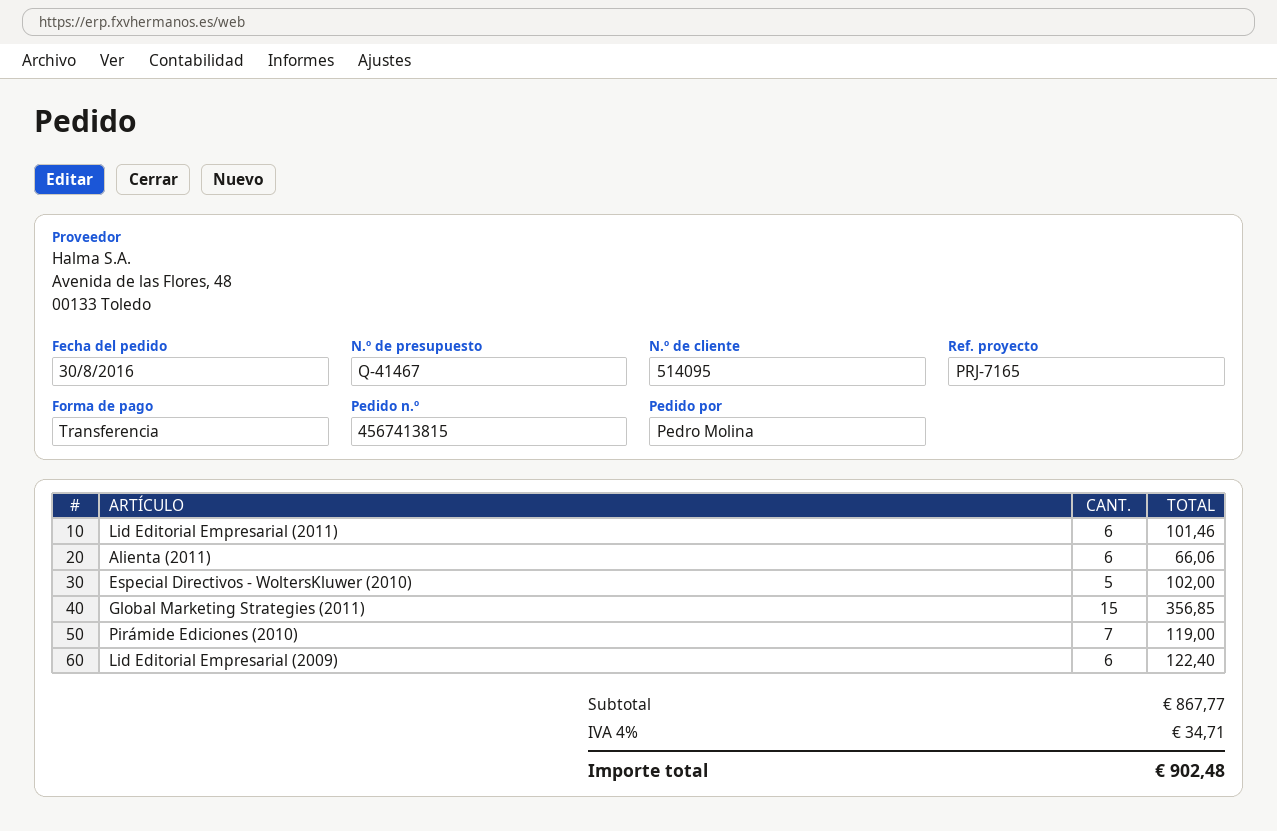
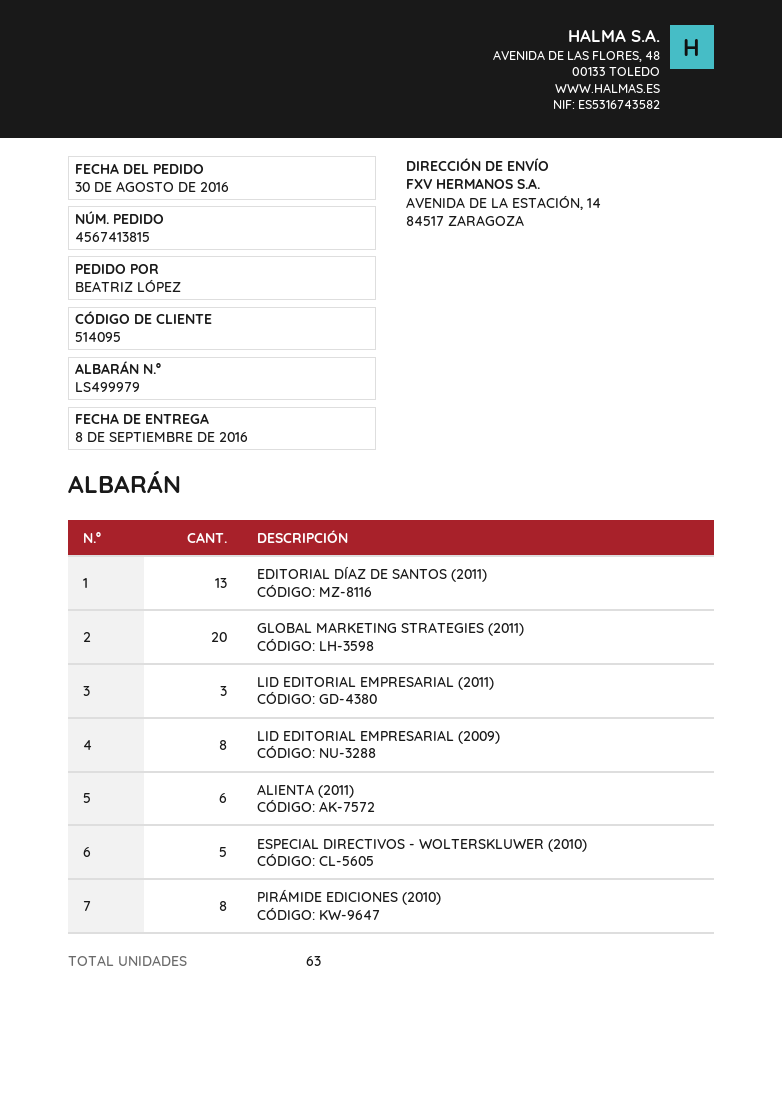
ordered by: Pedro Molina -> BEATRIZ LÓPEZ
Lid Editorial Empresarial (2011): 6 -> 3
Global Marketing Strategies (2011): 15 -> 20
Pirámide Ediciones (2010): 7 -> 8
Lid Editorial Empresarial (2009): 6 -> 8
EDITORIAL DÍAZ DE SANTOS (2011): none -> 13

